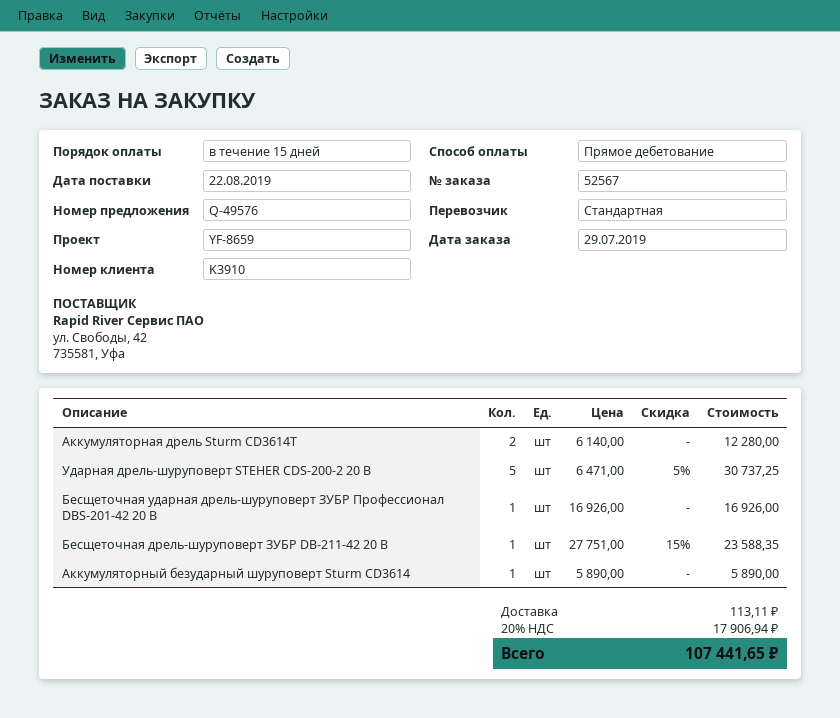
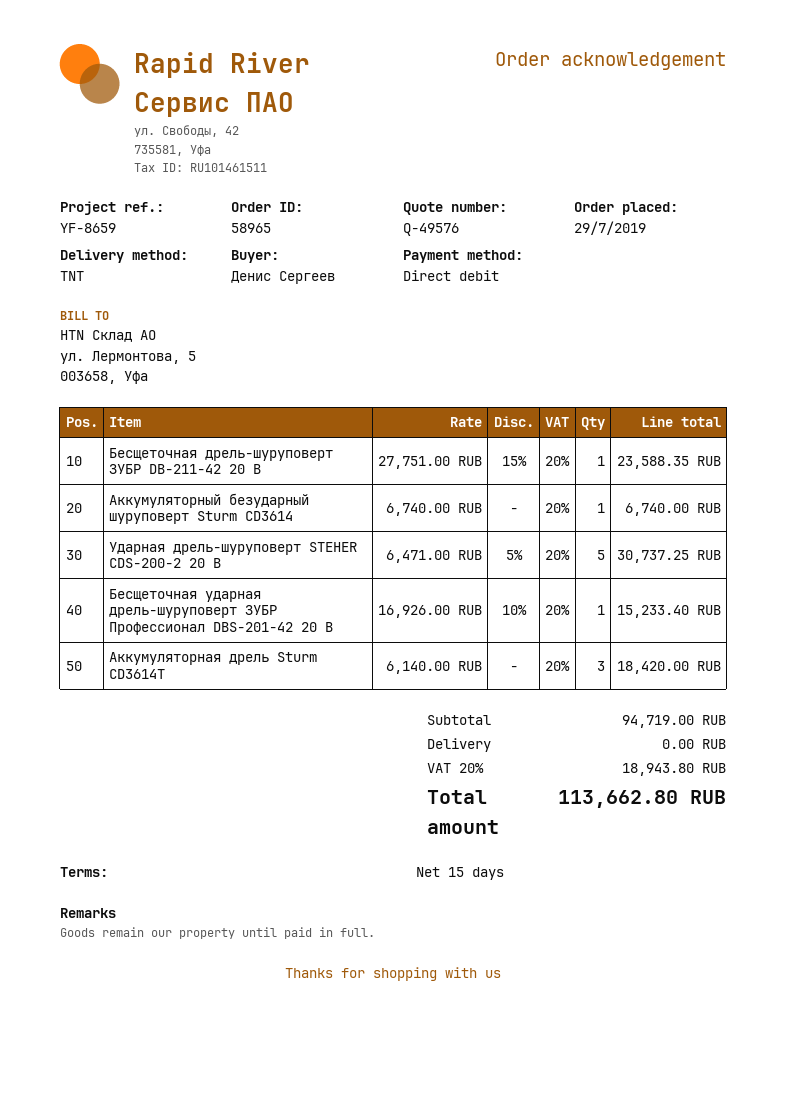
order number: 52567 -> 58965
shipping method: standard -> TNT
Аккумуляторная дрель Sturm CD3614T: 2 x 6140.00 = 12280.00 -> 3 x 6140.00 = 18420.00
Бесщеточная ударная дрель-шуруповерт ЗУБР Профессионал DBS-201-42 20 В: 1 x 16926.00 = 16926.00 -> 1 x 16926.00 - 10% = 15233.40
Аккумуляторный безударный шуруповерт Sturm CD3614: 1 x 5890.00 = 5890.00 -> 1 x 6740.00 = 6740.00
shipping: 113.11 -> 0.00
tax: 20% = 17906.94 -> 20% = 18943.80
total: 107441.65 -> 113662.80

